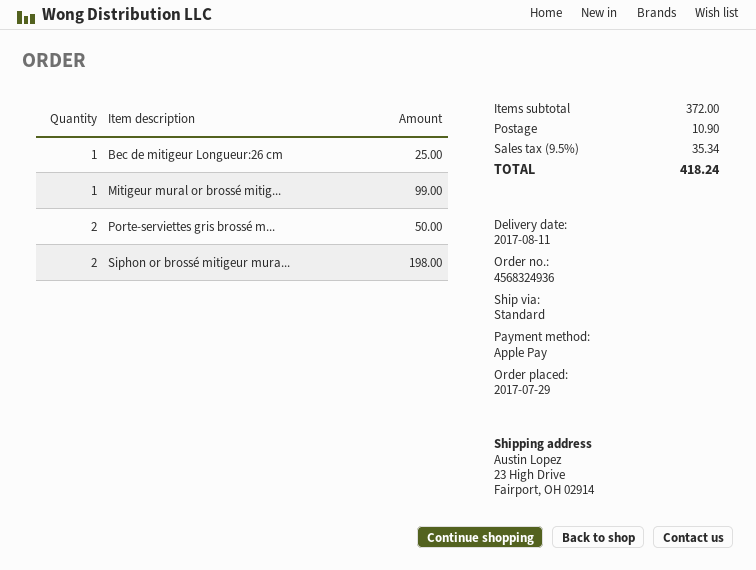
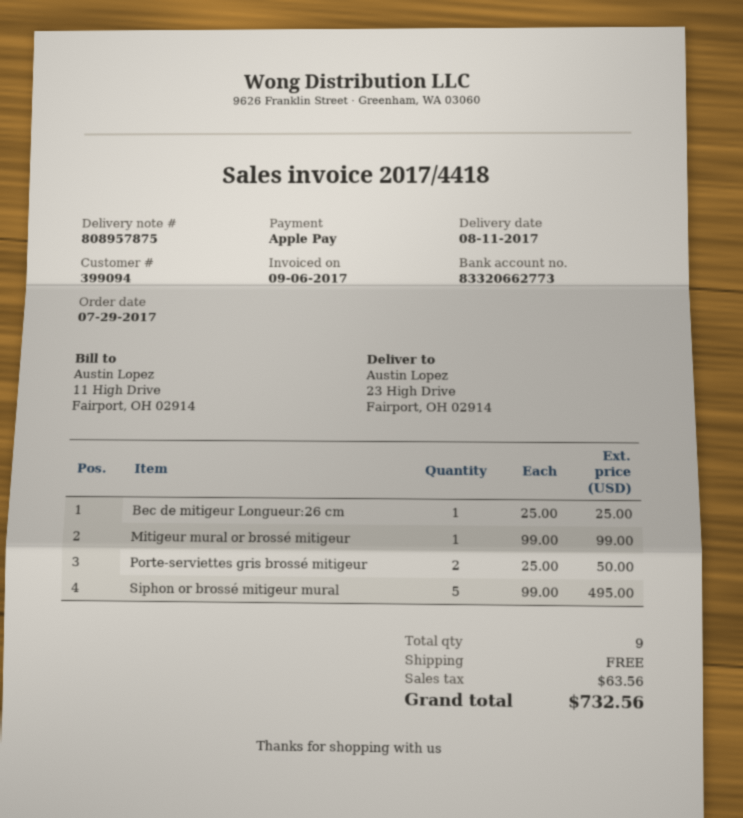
Siphon or brossé mitigeur mura...: 2 for 198.00 -> 5 for 495.00
shipping: 10.90 -> 0.00
tax: 35.34 -> 63.56
total: 418.24 -> 732.56

